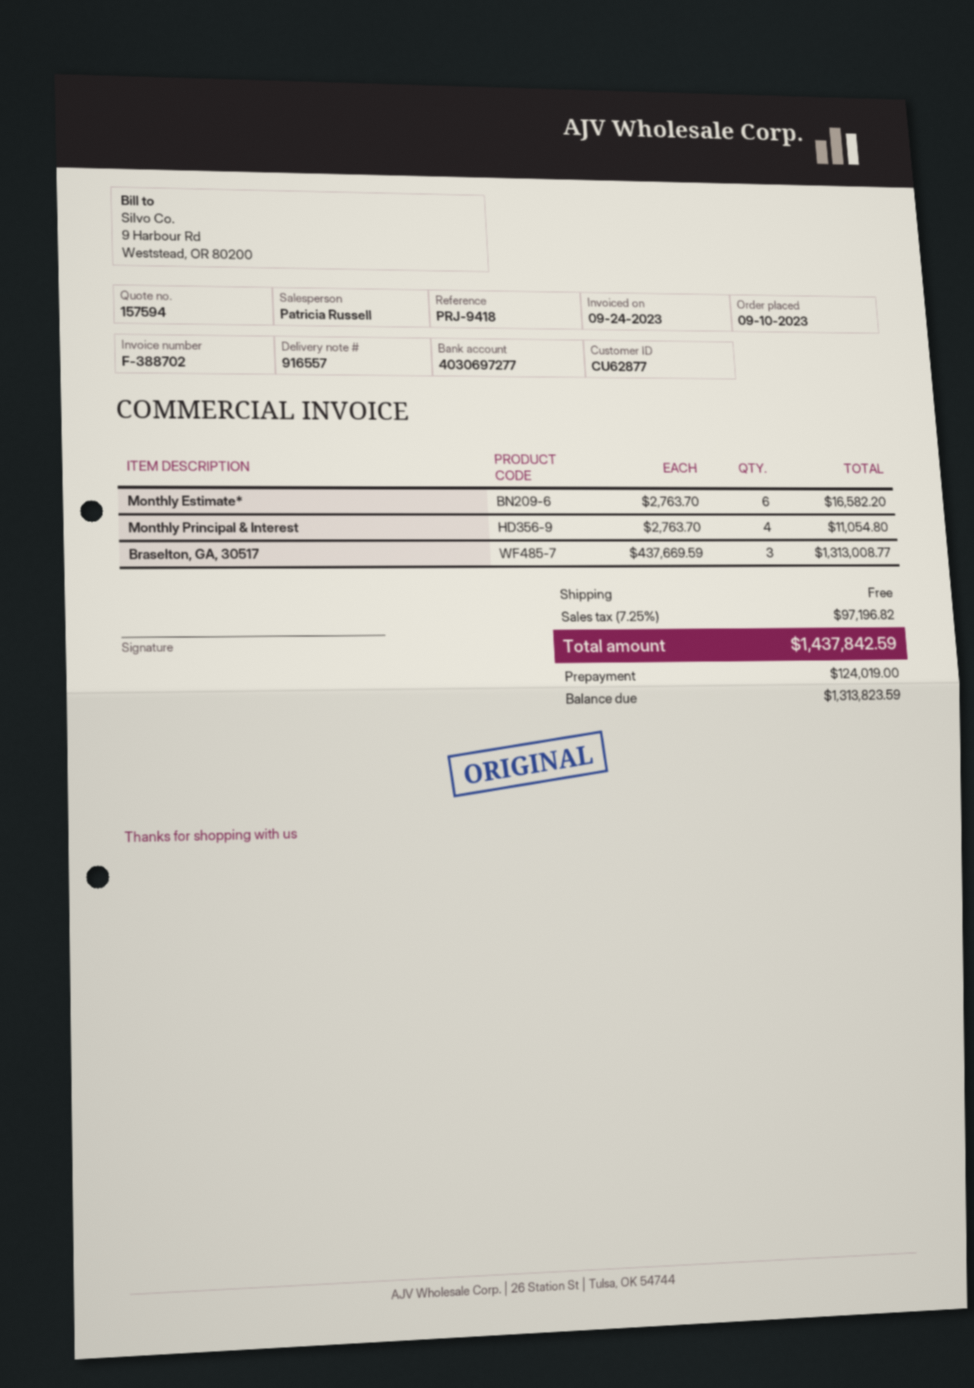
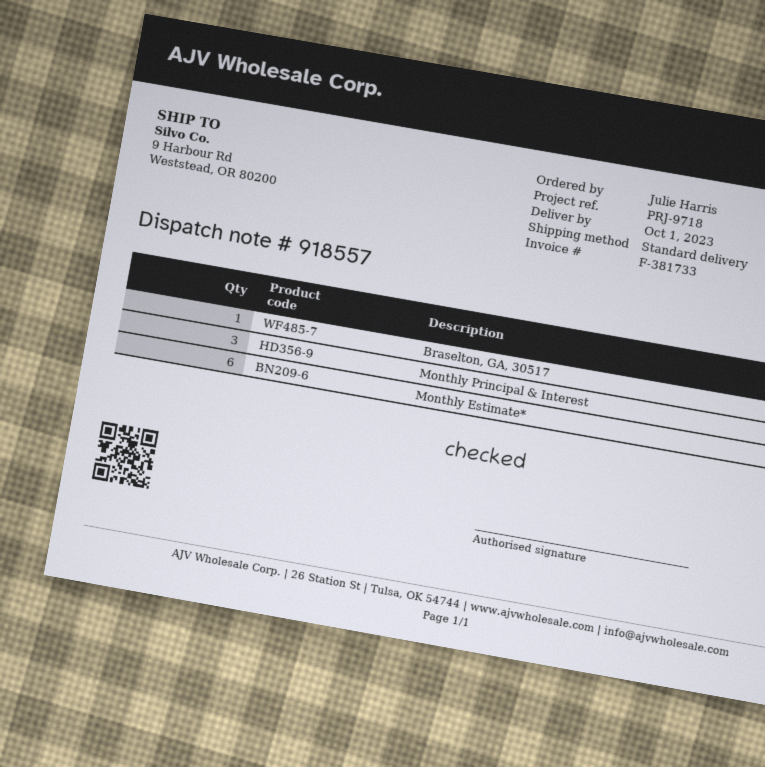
delivery note number: 916557 -> 918557
invoice number: F-388702 -> F-381733
reference: PRJ-9418 -> PRJ-9718
Monthly Principal & Interest: 4 -> 3
Braselton, GA, 30517: 3 -> 1

